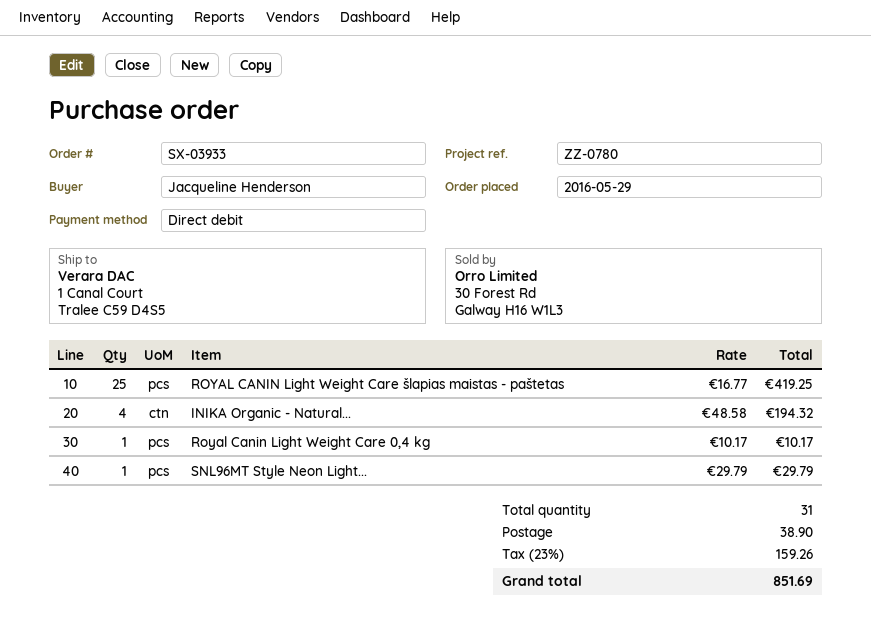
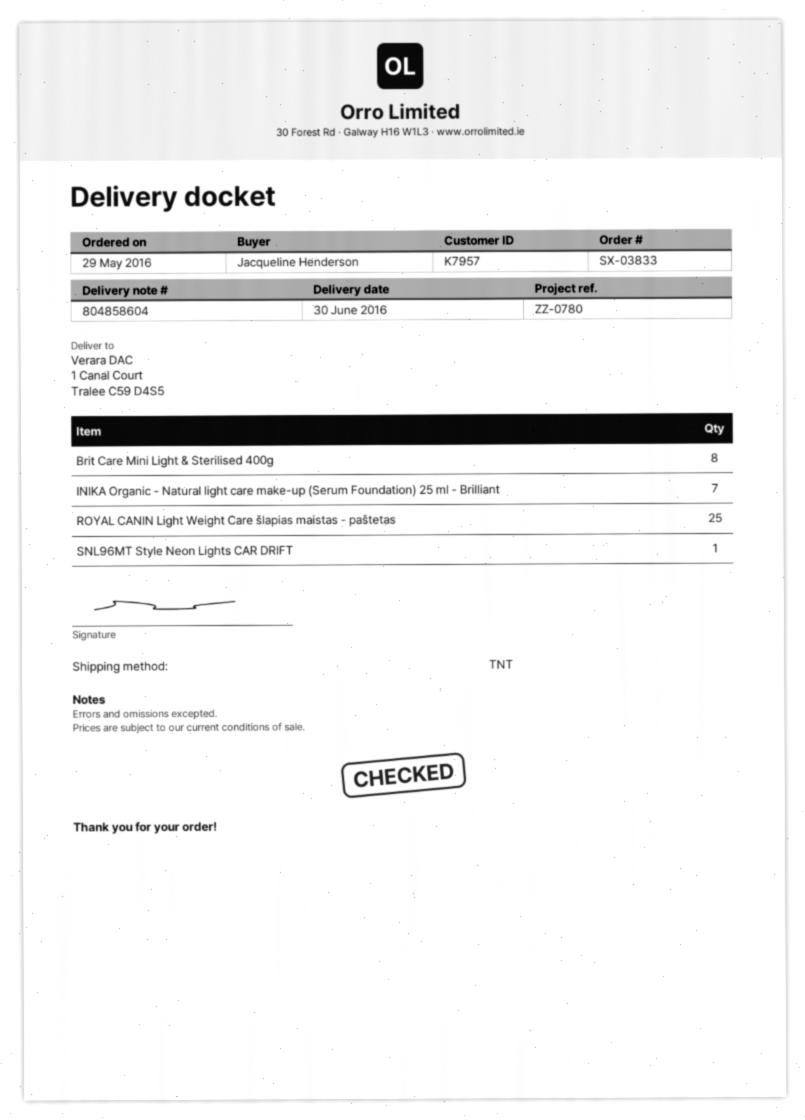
order number: SX-03933 -> SX-03833
INIKA Organic - Natural...: 4 -> 7
Royal Canin Light Weight Care 0,4 kg: 1 -> none
Brit Care Mini Light & Sterilised 400g: none -> 8

